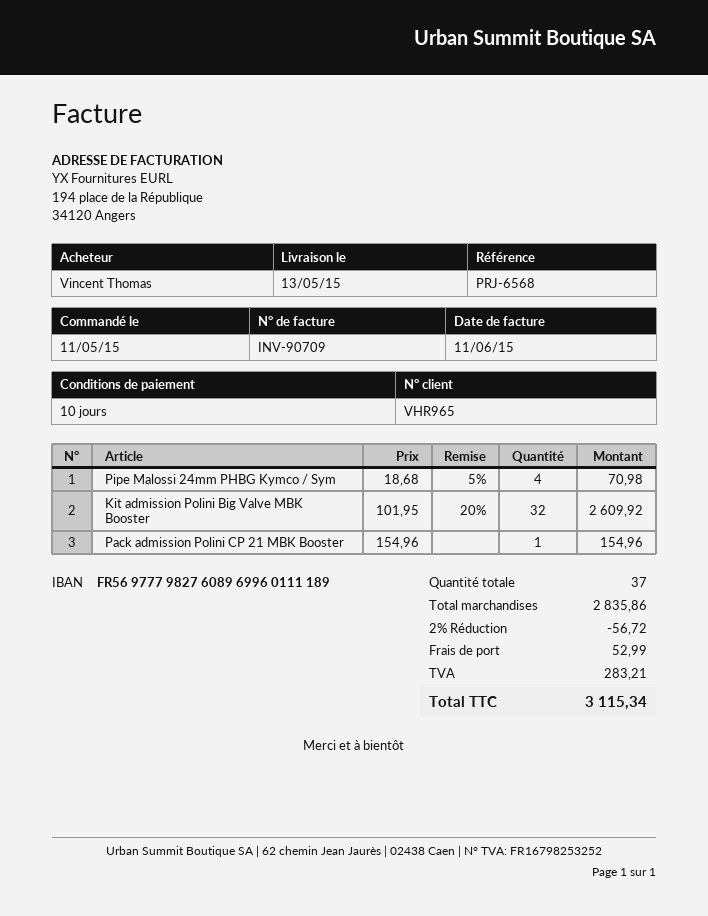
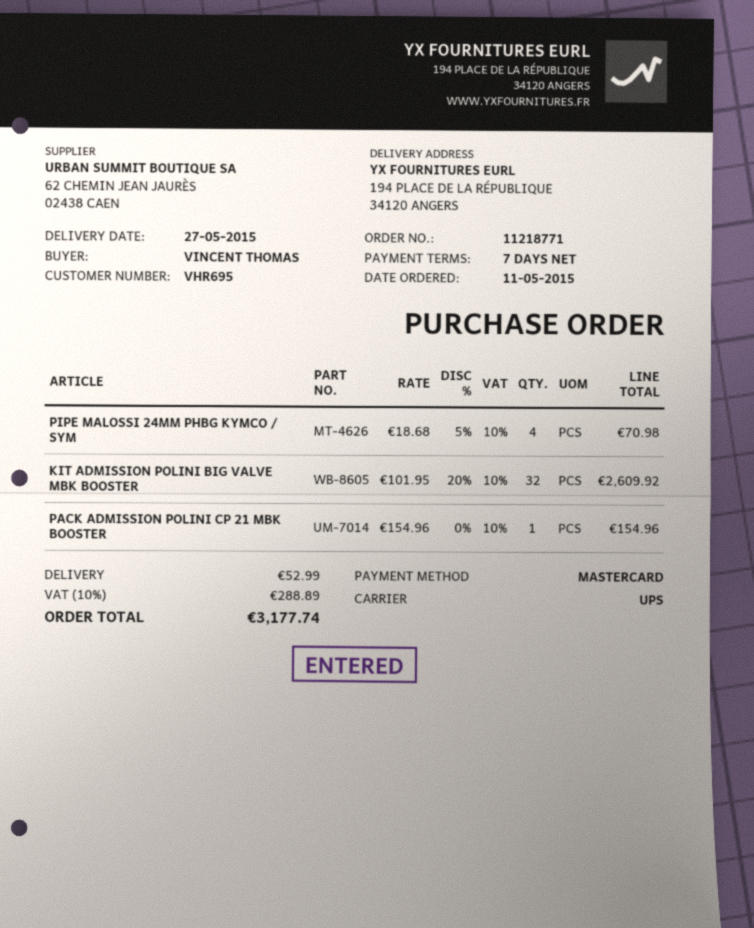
delivery date: 2015-05-13 -> 2015-05-27
payment terms: 10 days -> 7 days
customer number: VHR965 -> VHR695
discount: 2% = 56.72 -> none
tax: 283.21 -> 288.89
total: 3115.34 -> 3177.74

